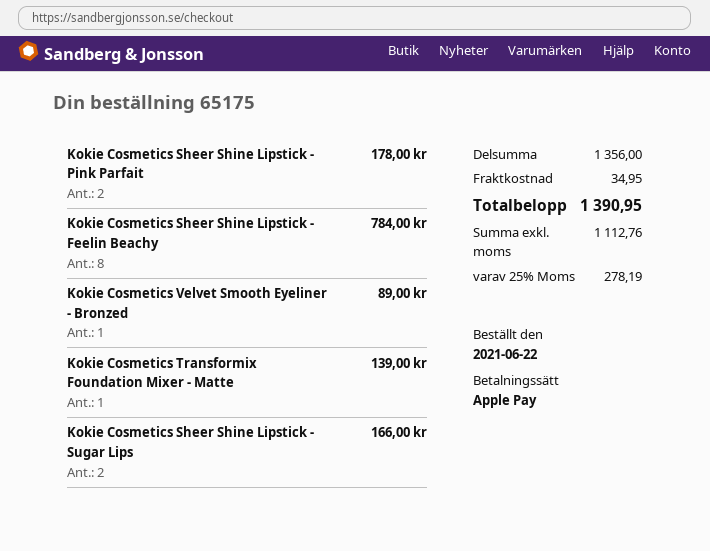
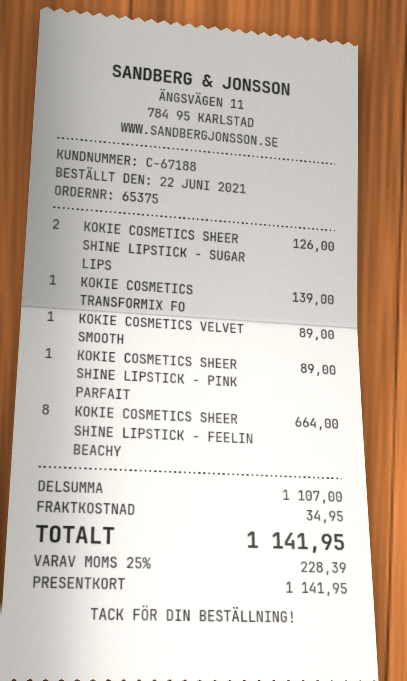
order number: 65175 -> 65375
payment method: Apple Pay -> gift card
Kokie Cosmetics Sheer Shine Lipstick - Pink Parfait: 2 for 178.00 -> 1 for 89.00
Kokie Cosmetics Sheer Shine Lipstick - Feelin Beachy: 8 for 784.00 -> 8 for 664.00
Kokie Cosmetics Sheer Shine Lipstick - Sugar Lips: 2 for 166.00 -> 2 for 126.00
subtotal: 1356.00 -> 1107.00
tax: 25% = 278.19 -> 25% = 228.39
total: 1390.95 -> 1141.95

